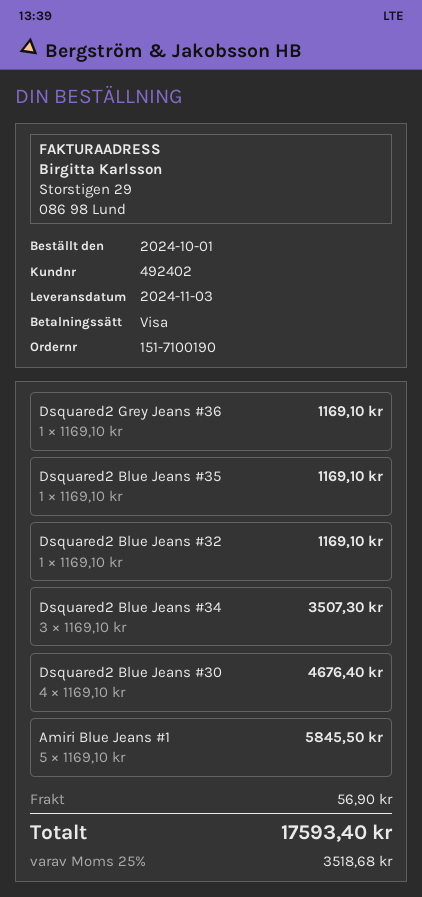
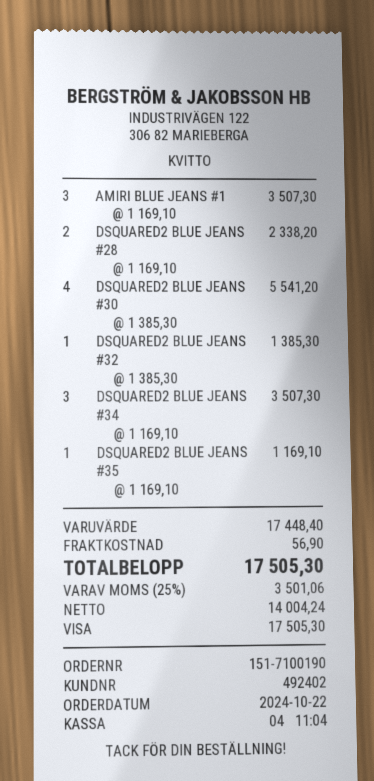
order date: 2024-10-01 -> 2024-10-22
Dsquared2 Grey Jeans #36: 1 x 1169.10 = 1169.10 -> none
Dsquared2 Blue Jeans #32: 1 x 1169.10 = 1169.10 -> 1 x 1385.30 = 1385.30
Dsquared2 Blue Jeans #30: 4 x 1169.10 = 4676.40 -> 4 x 1385.30 = 5541.20
Amiri Blue Jeans #1: 5 x 1169.10 = 5845.50 -> 3 x 1169.10 = 3507.30
DSQUARED2 BLUE JEANS #28: none -> 2 x 1169.10 = 2338.20
tax: 25% = 3518.68 -> 25% = 3501.06
total: 17593.40 -> 17505.30

